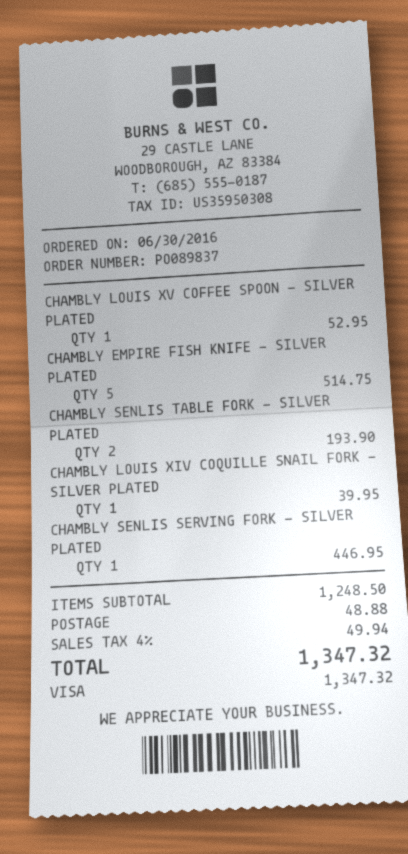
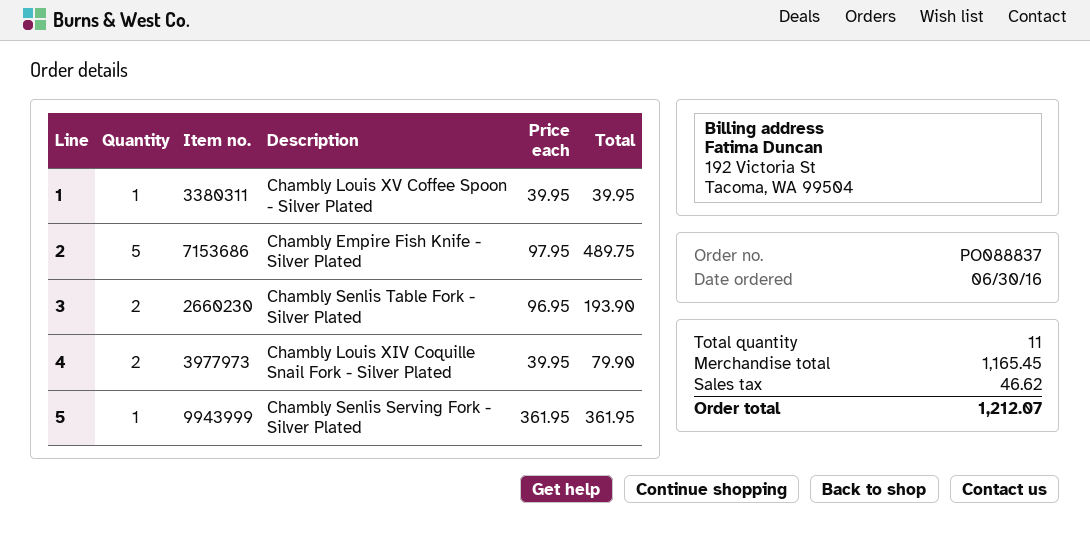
order number: PO089837 -> PO088837
CHAMBLY LOUIS XV COFFEE SPOON - SILVER PLATED: 1 for 52.95 -> 1 for 39.95
CHAMBLY EMPIRE FISH KNIFE - SILVER PLATED: 5 for 514.75 -> 5 for 489.75
CHAMBLY LOUIS XIV COQUILLE SNAIL FORK - SILVER PLATED: 1 for 39.95 -> 2 for 79.90
CHAMBLY SENLIS SERVING FORK - SILVER PLATED: 1 for 446.95 -> 1 for 361.95
subtotal: 1248.50 -> 1165.45
shipping: 48.88 -> none
tax: 49.94 -> 46.62
total: 1347.32 -> 1212.07

